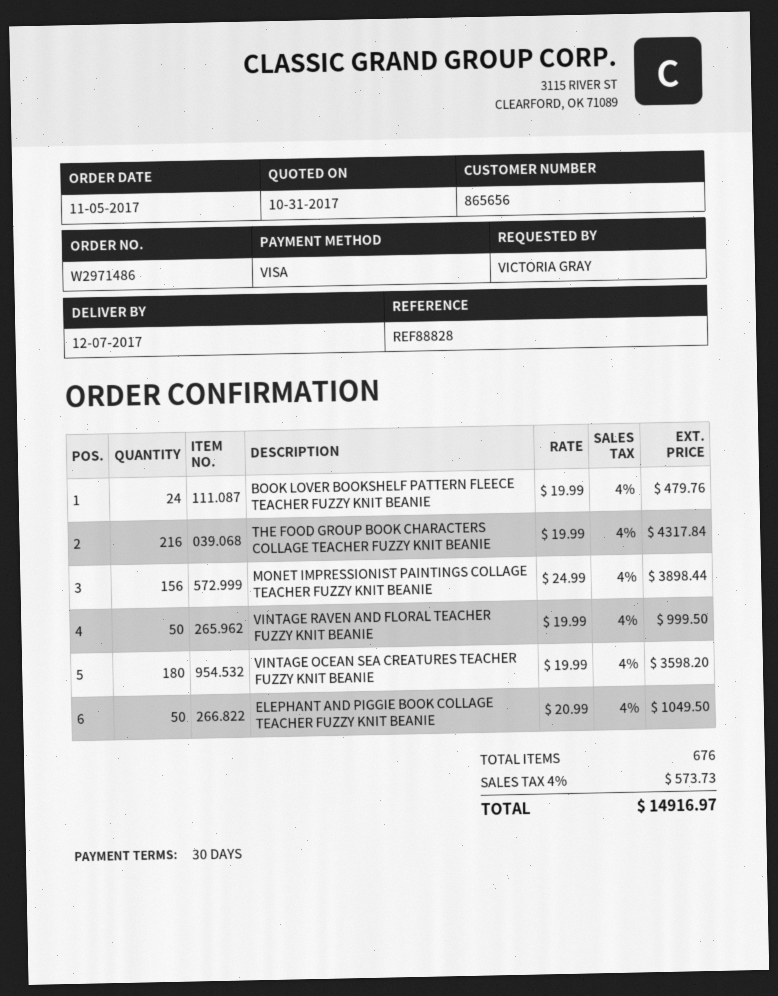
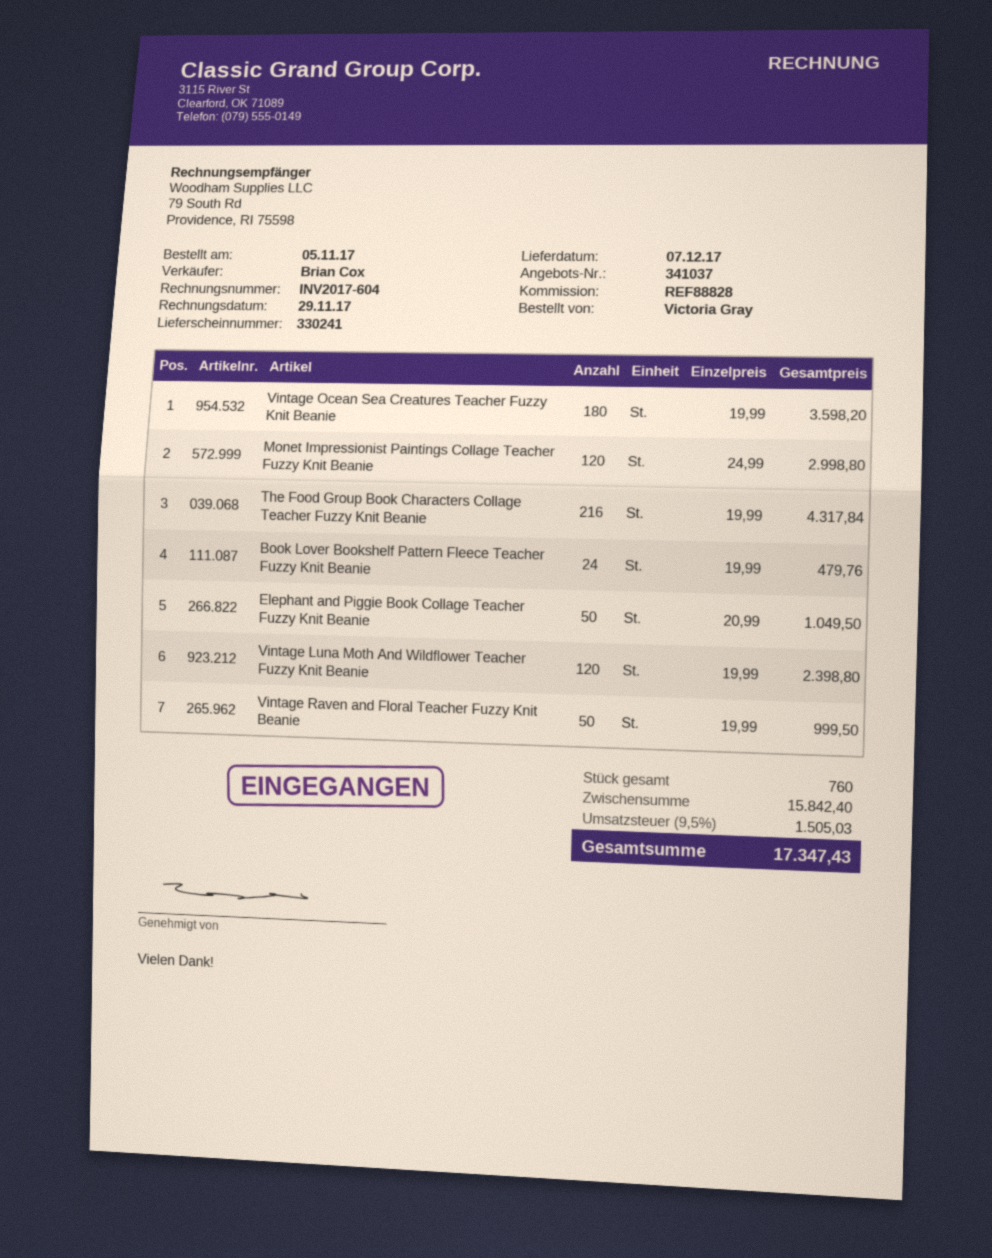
MONET IMPRESSIONIST PAINTINGS COLLAGE TEACHER FUZZY KNIT BEANIE: 156 x 24.99 = 3898.44 -> 120 x 24.99 = 2998.80
Vintage Luna Moth And Wildflower Teacher Fuzzy Knit Beanie: none -> 120 x 19.99 = 2398.80
total quantity: 676 -> 760
tax: 4% = 573.73 -> 9.5% = 1505.03
total: 14916.97 -> 17347.43

